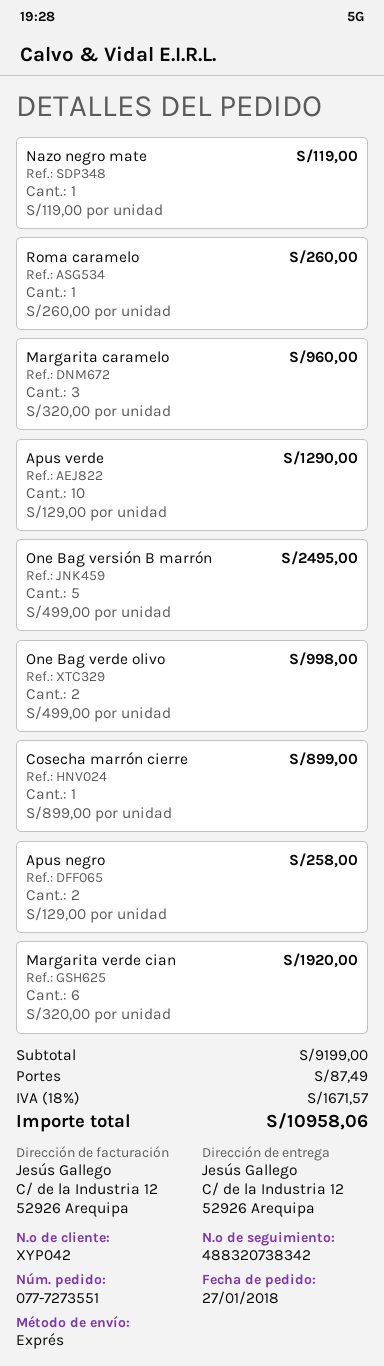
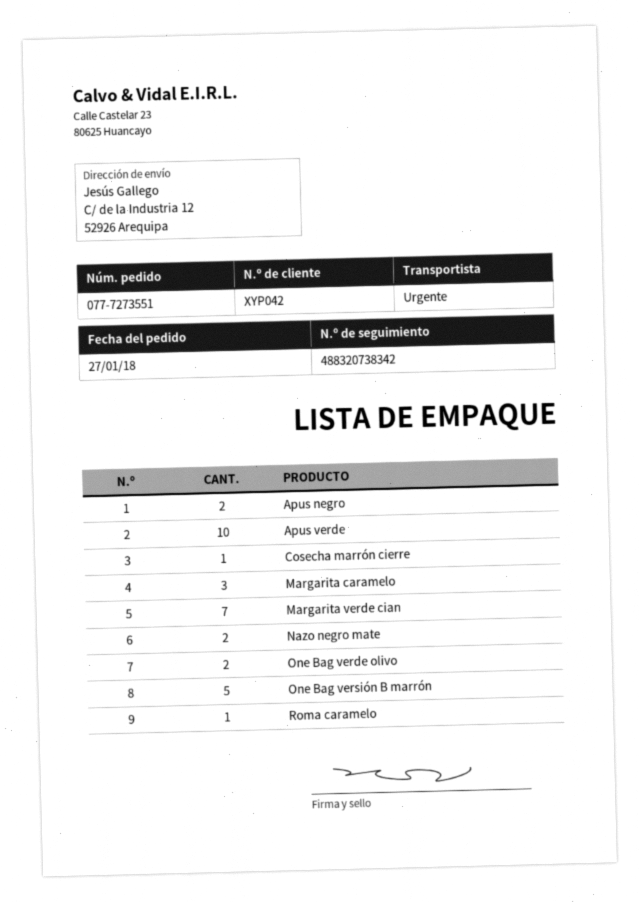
Nazo negro mate: 1 -> 2
Margarita verde cian: 6 -> 7

